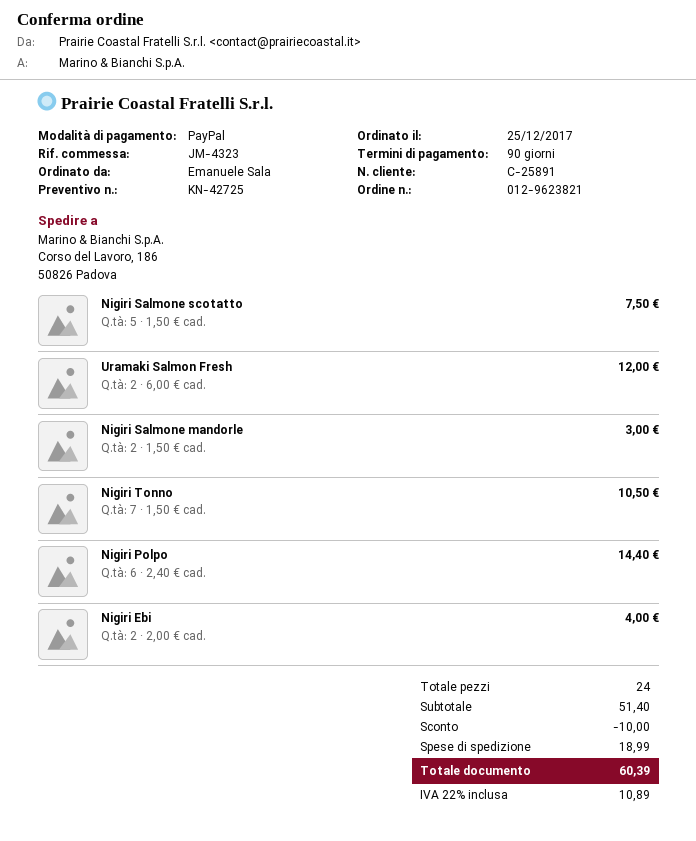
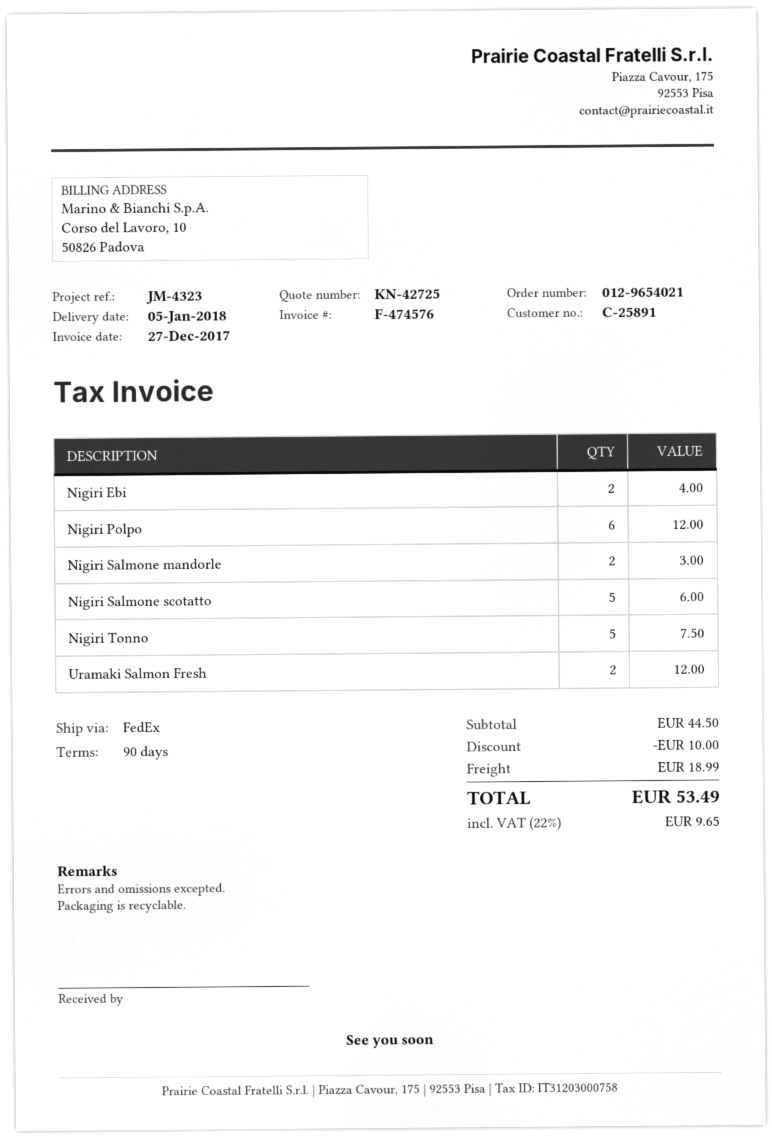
order number: 012-9623821 -> 012-9654021
Nigiri Salmone scotatto: 5 for 7.50 -> 5 for 6.00
Nigiri Tonno: 7 for 10.50 -> 5 for 7.50
Nigiri Polpo: 6 for 14.40 -> 6 for 12.00
subtotal: 51.40 -> 44.50
tax: 22% = 10.89 -> 22% = 9.65
total: 60.39 -> 53.49

